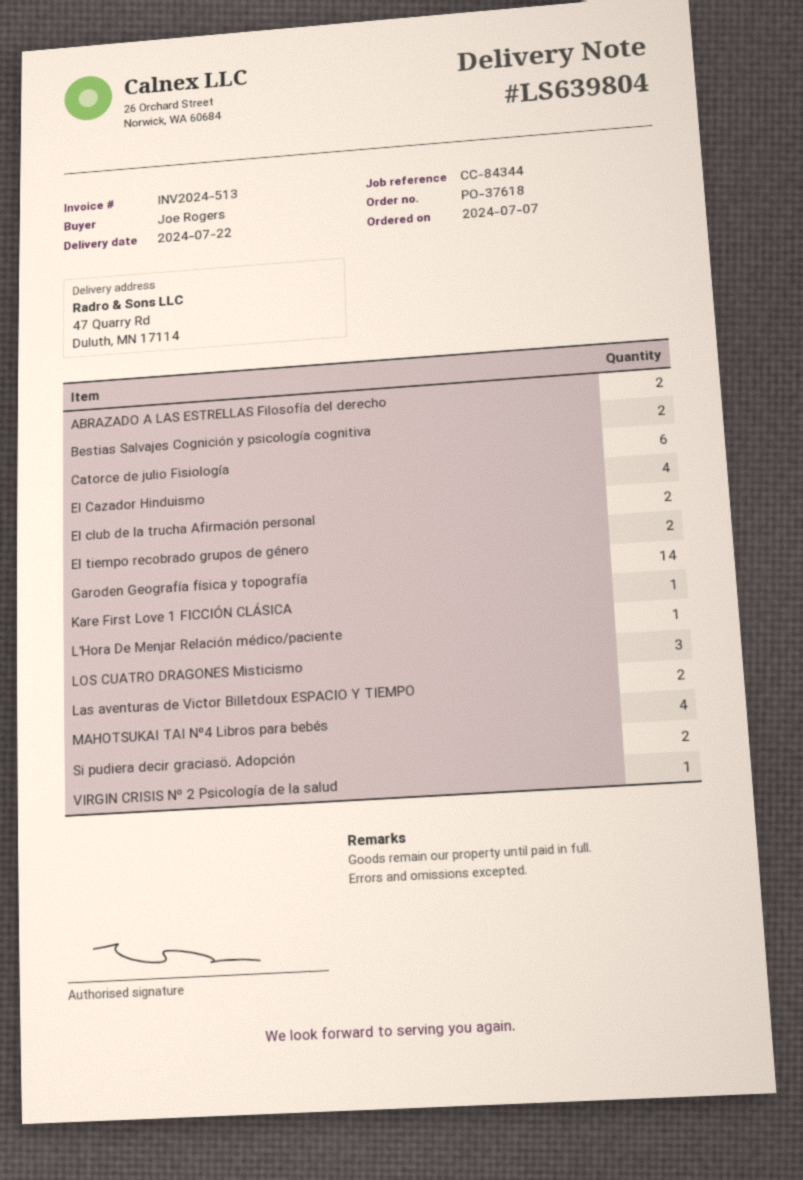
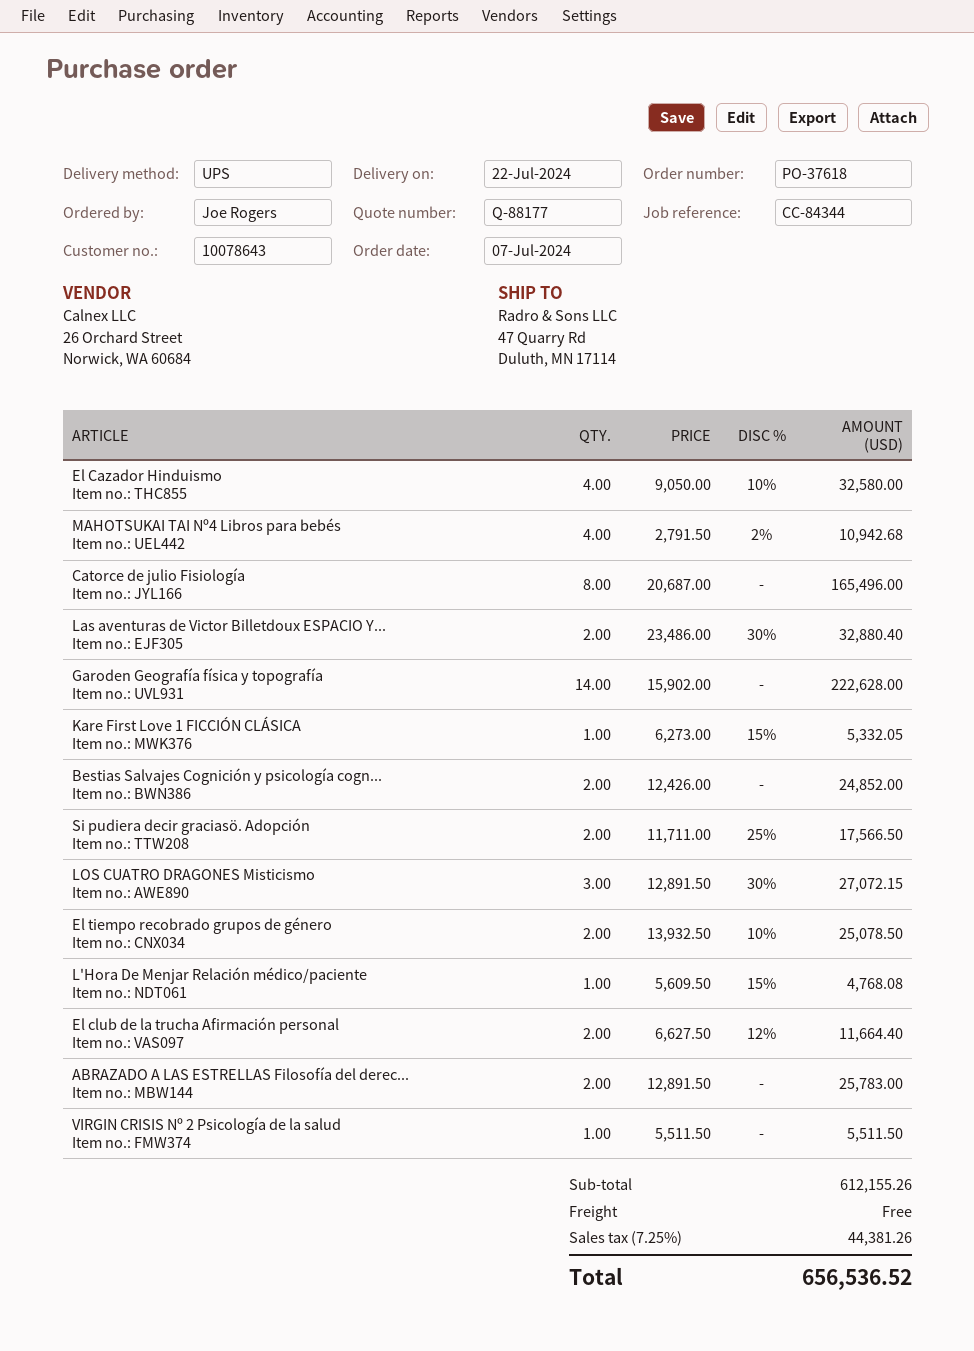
Catorce de julio Fisiología: 6 -> 8

